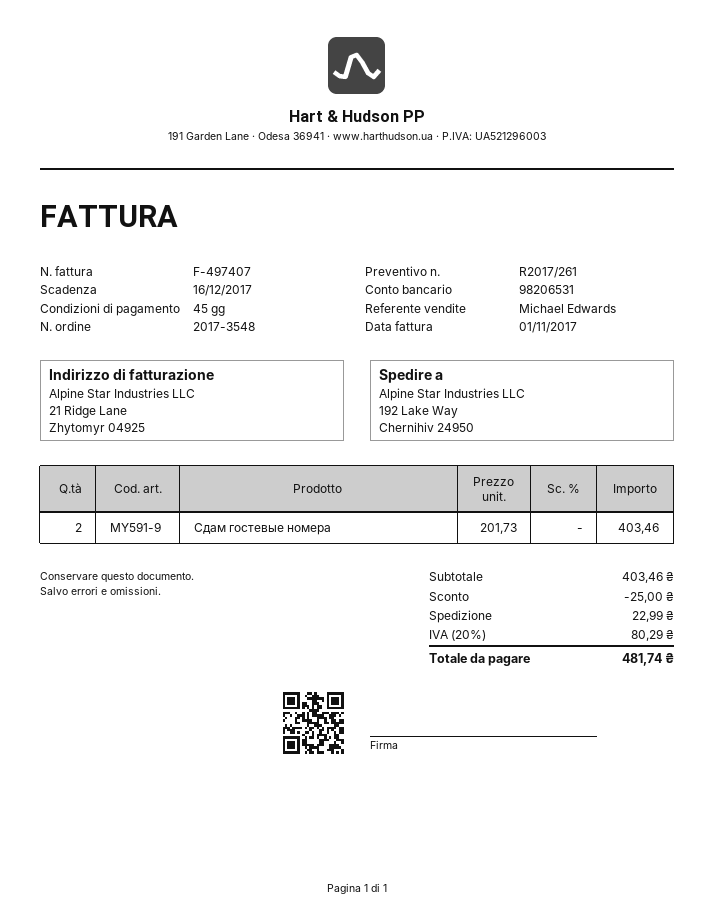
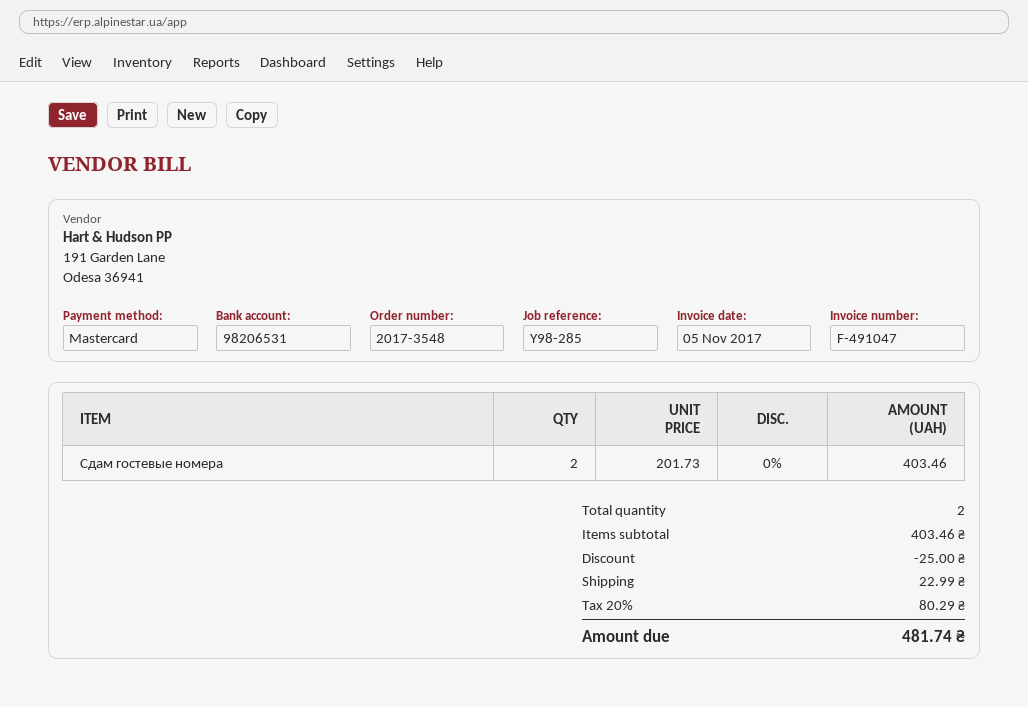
invoice number: F-497407 -> F-491047
invoice date: 2017-11-01 -> 2017-11-05

